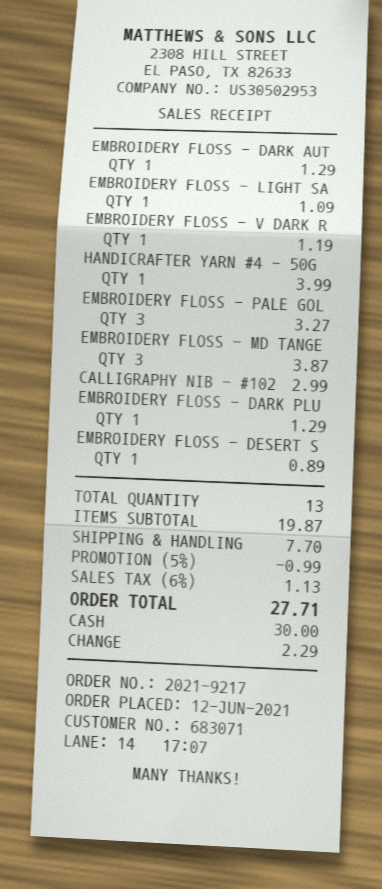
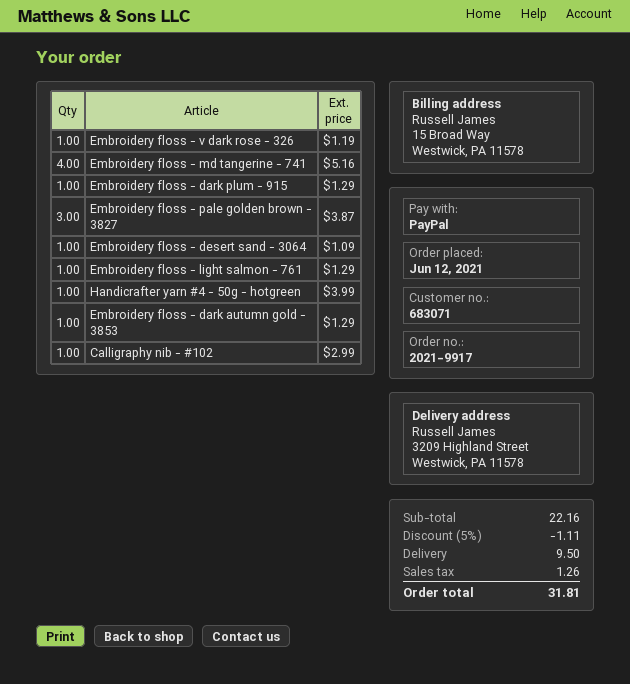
order number: 2021-9217 -> 2021-9917
payment method: cash -> PayPal
EMBROIDERY FLOSS - LIGHT SA: 1 for 1.09 -> 1 for 1.29
EMBROIDERY FLOSS - PALE GOL: 3 for 3.27 -> 3 for 3.87
EMBROIDERY FLOSS - MD TANGE: 3 for 3.87 -> 4 for 5.16
EMBROIDERY FLOSS - DESERT S: 1 for 0.89 -> 1 for 1.09
subtotal: 19.87 -> 22.16
discount: 5% = 0.99 -> 5% = 1.11
shipping: 7.70 -> 9.50
tax: 1.13 -> 1.26
total: 27.71 -> 31.81

